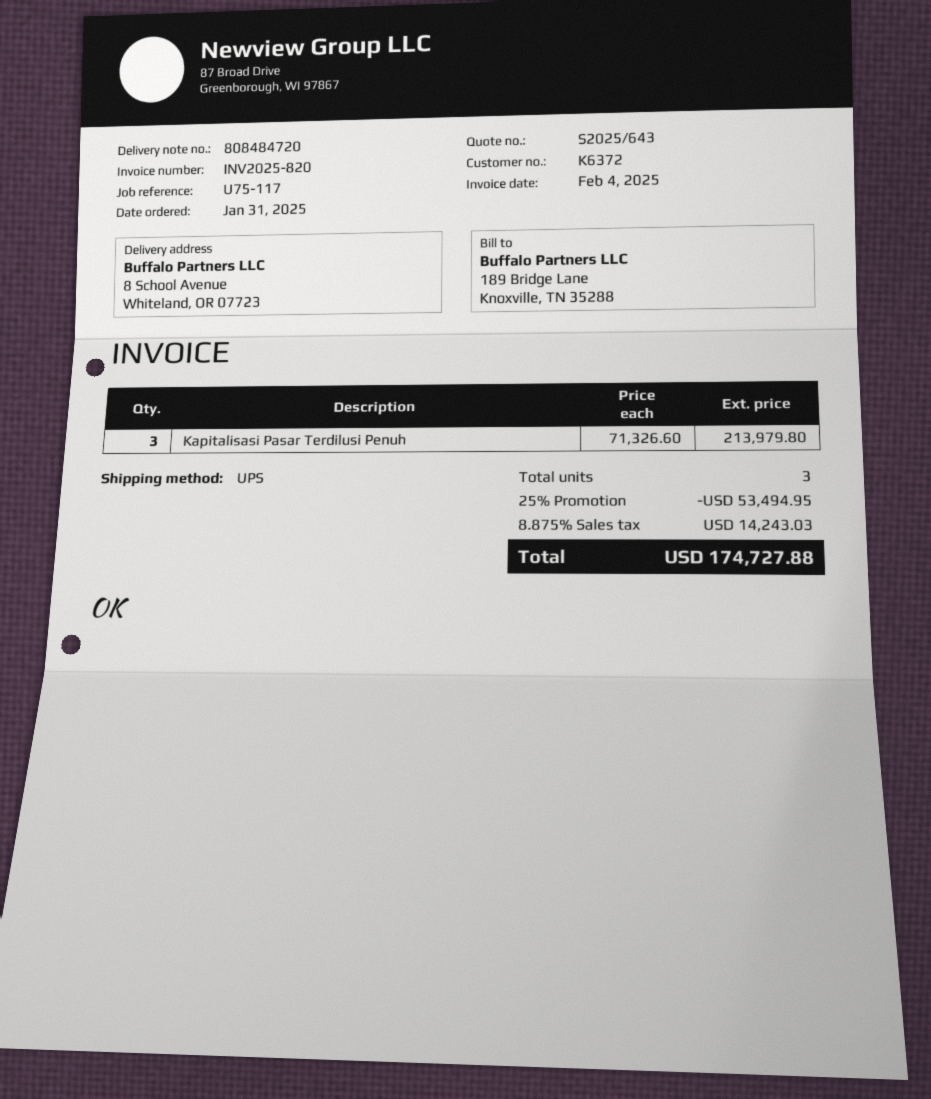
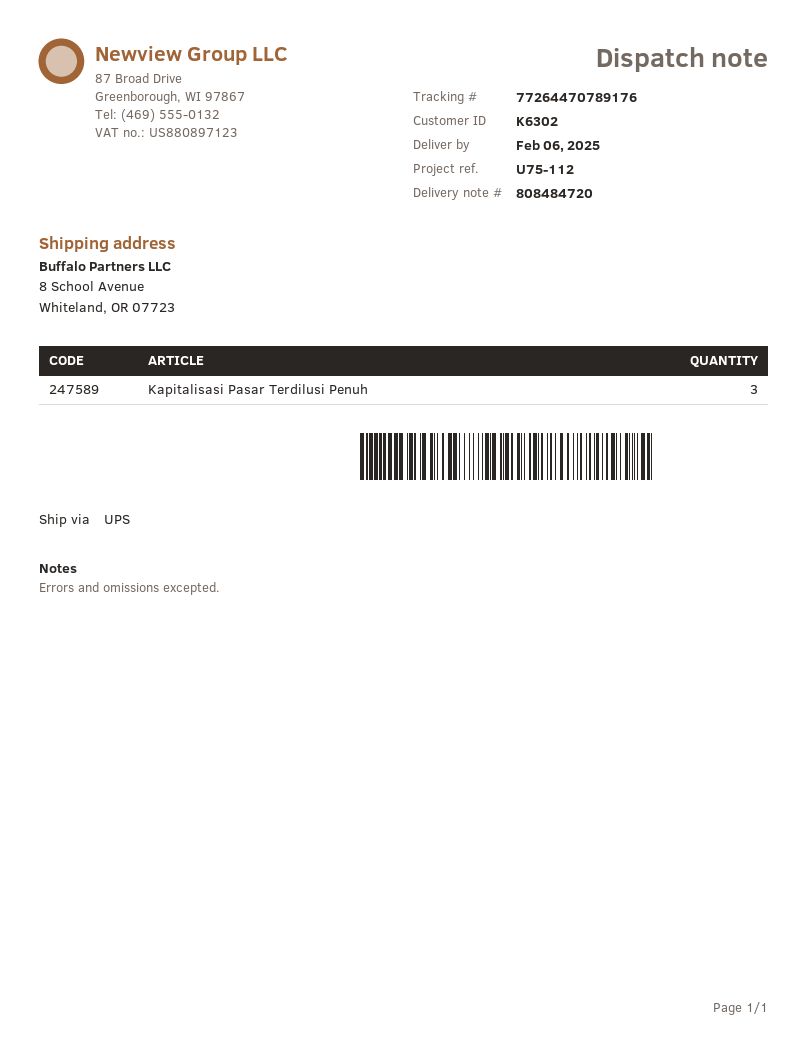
customer number: K6372 -> K6302
reference: U75-117 -> U75-112

